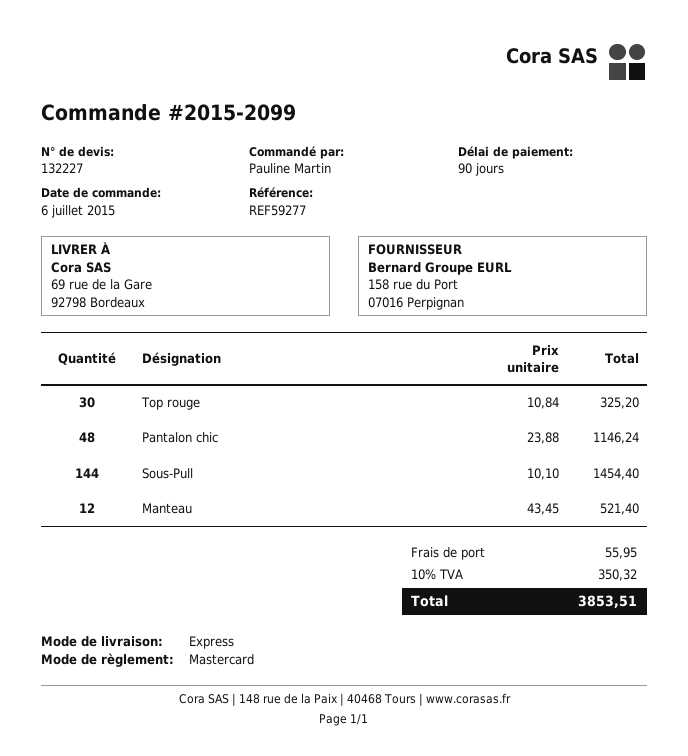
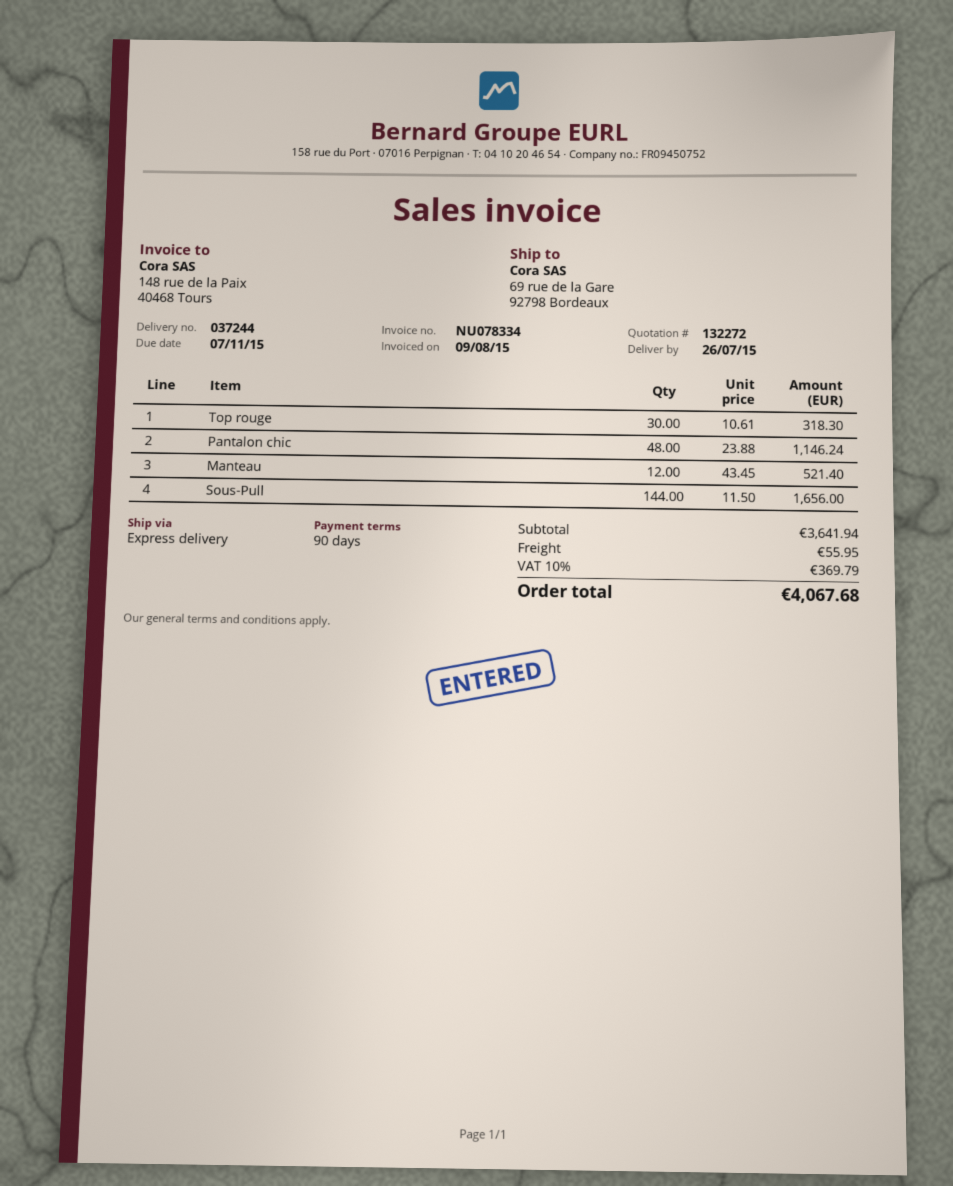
quote number: 132227 -> 132272
Top rouge: 30 x 10.84 = 325.20 -> 30 x 10.61 = 318.30
Sous-Pull: 144 x 10.10 = 1454.40 -> 144 x 11.50 = 1656.00
tax: 10% = 350.32 -> 10% = 369.79
total: 3853.51 -> 4067.68

